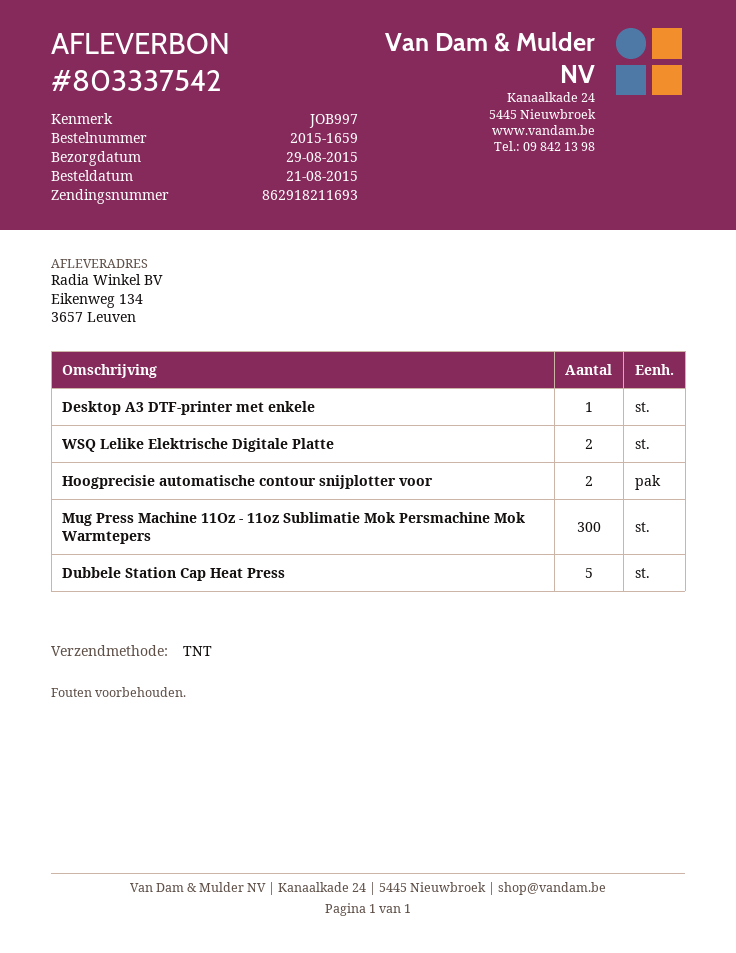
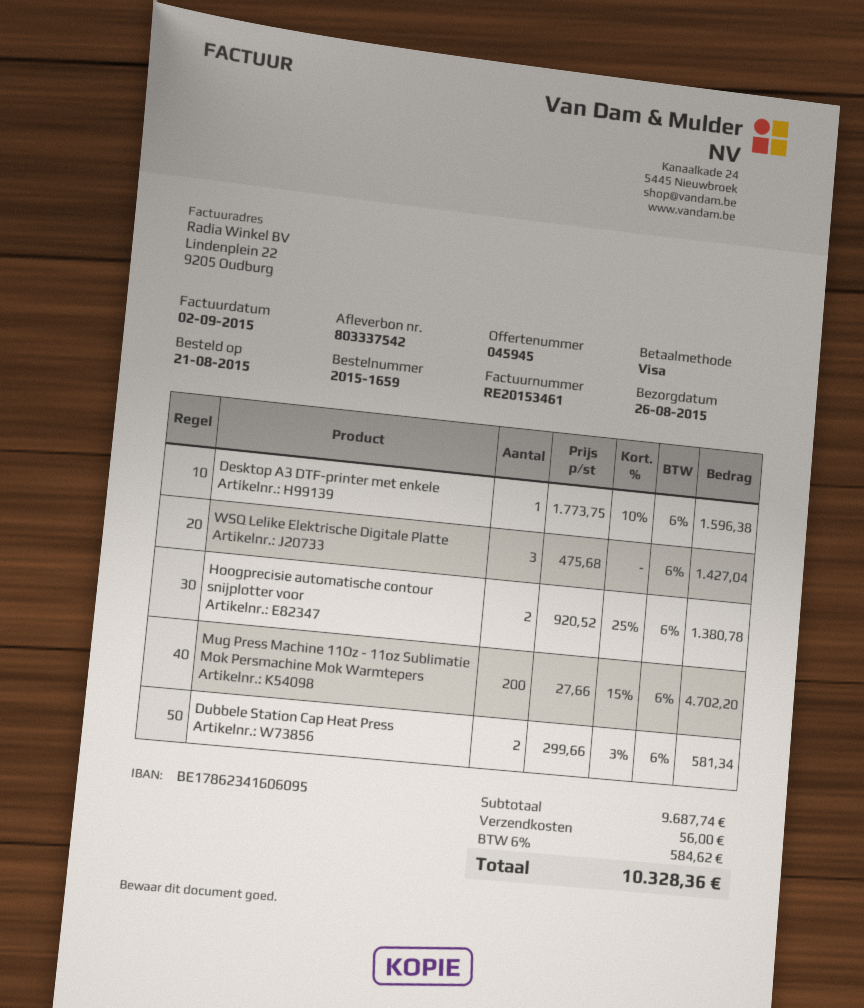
delivery date: 2015-08-29 -> 2015-08-26
WSQ Lelike Elektrische Digitale Platte: 2 -> 3
Mug Press Machine 11Oz - 11oz Sublimatie Mok Persmachine Mok Warmtepers: 300 -> 200
Dubbele Station Cap Heat Press: 5 -> 2

